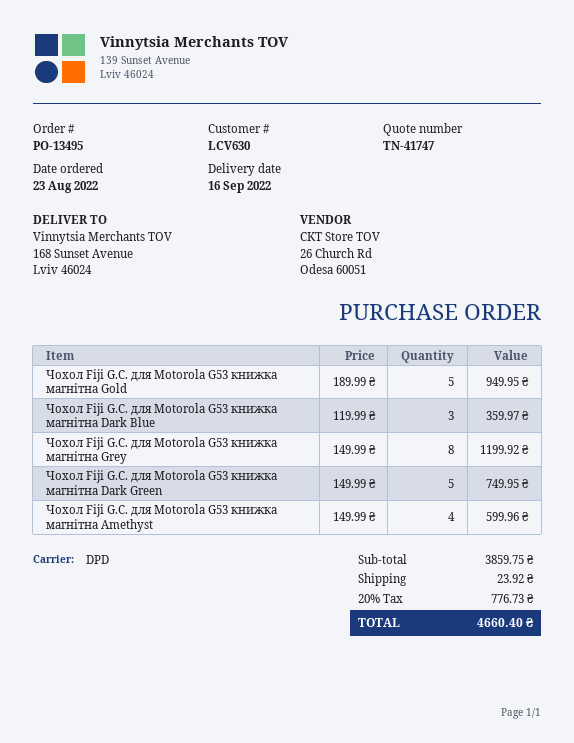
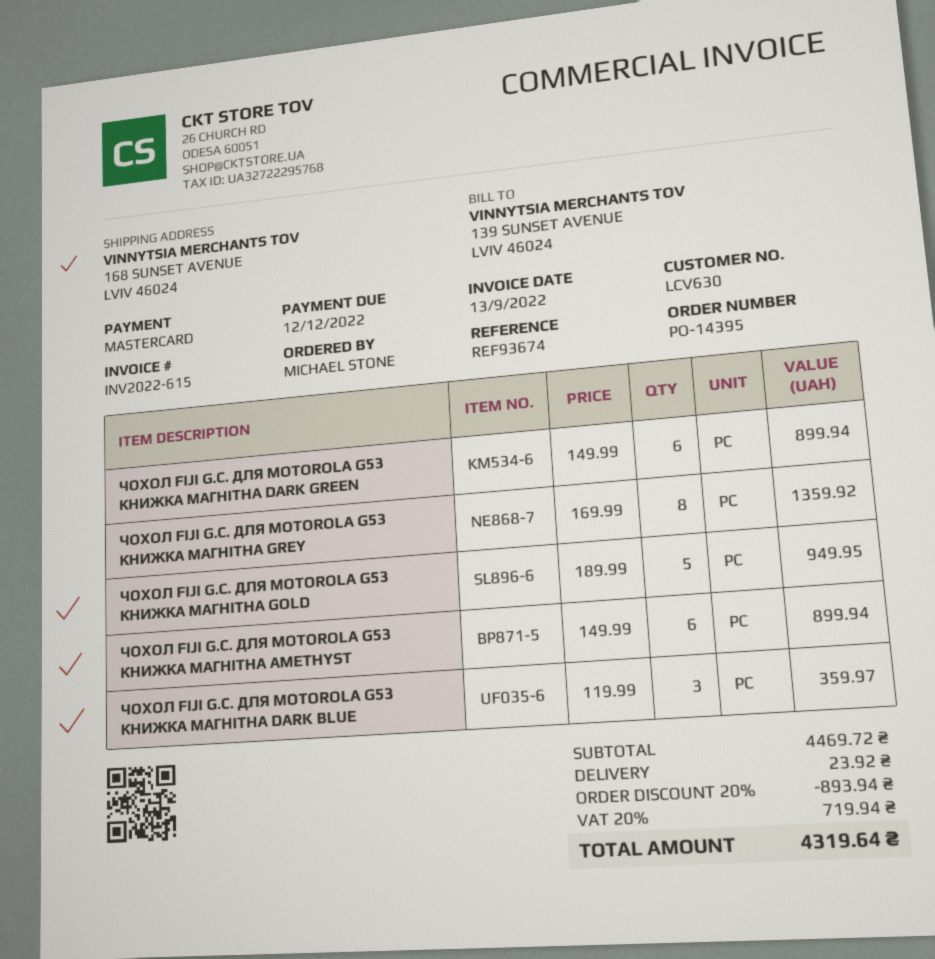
order number: PO-13495 -> PO-14395
Чохол Fiji G.C. для Motorola G53 книжка магнітна Grey: 8 x 149.99 = 1199.92 -> 8 x 169.99 = 1359.92
Чохол Fiji G.C. для Motorola G53 книжка магнітна Dark Green: 5 x 149.99 = 749.95 -> 6 x 149.99 = 899.94
Чохол Fiji G.C. для Motorola G53 книжка магнітна Amethyst: 4 x 149.99 = 599.96 -> 6 x 149.99 = 899.94
subtotal: 3859.75 -> 4469.72
discount: none -> 20% = 893.94
tax: 20% = 776.73 -> 20% = 719.94
total: 4660.40 -> 4319.64

